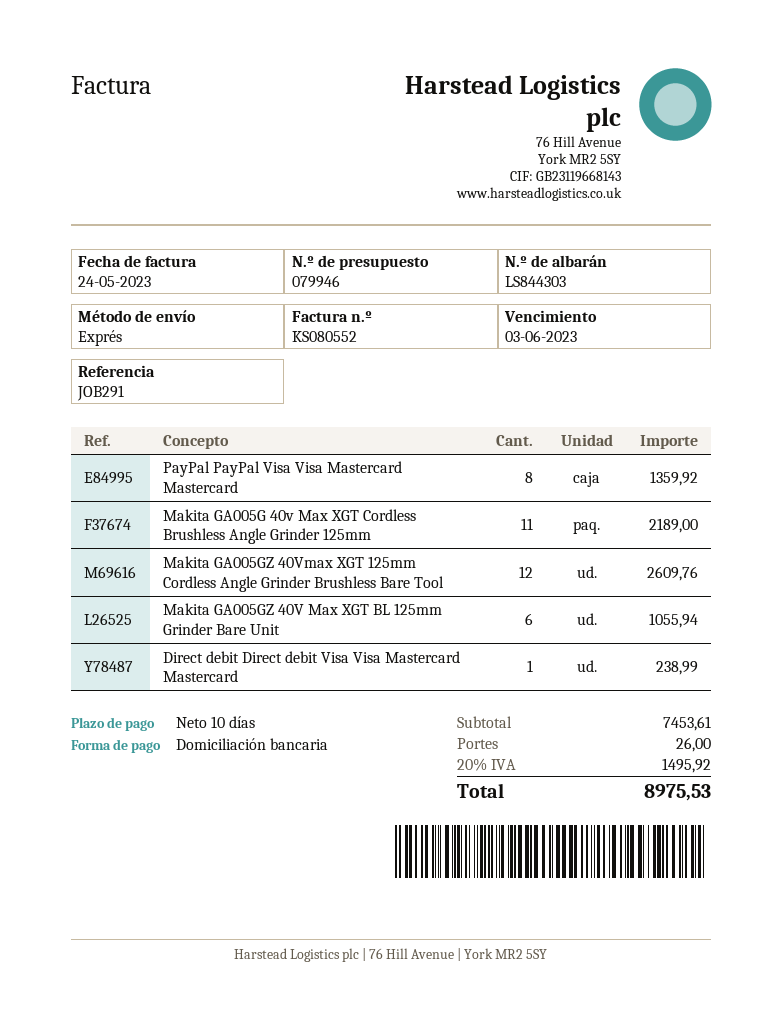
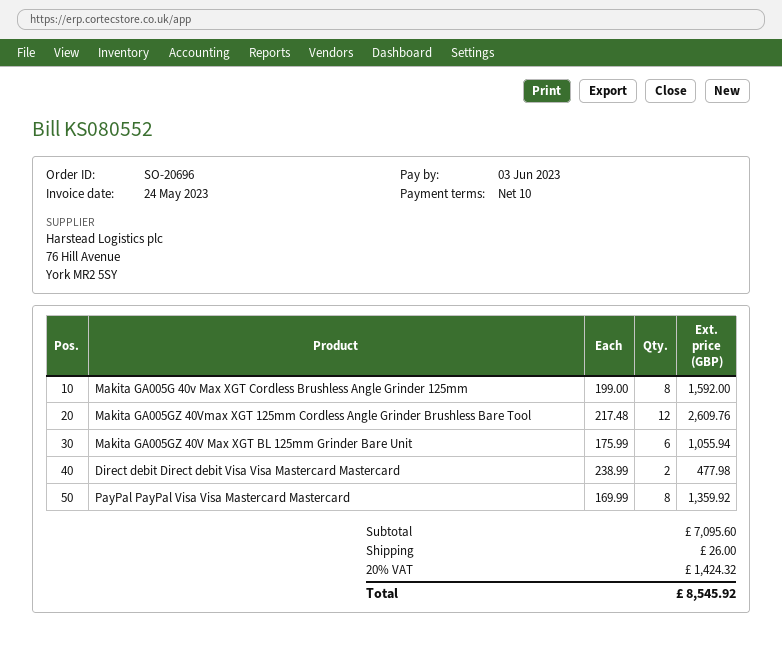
Makita GA005G 40v Max XGT Cordless Brushless Angle Grinder 125mm: 11 for 2189.00 -> 8 for 1592.00
Direct debit Direct debit Visa Visa Mastercard Mastercard: 1 for 238.99 -> 2 for 477.98
subtotal: 7453.61 -> 7095.60
tax: 20% = 1495.92 -> 20% = 1424.32
total: 8975.53 -> 8545.92

